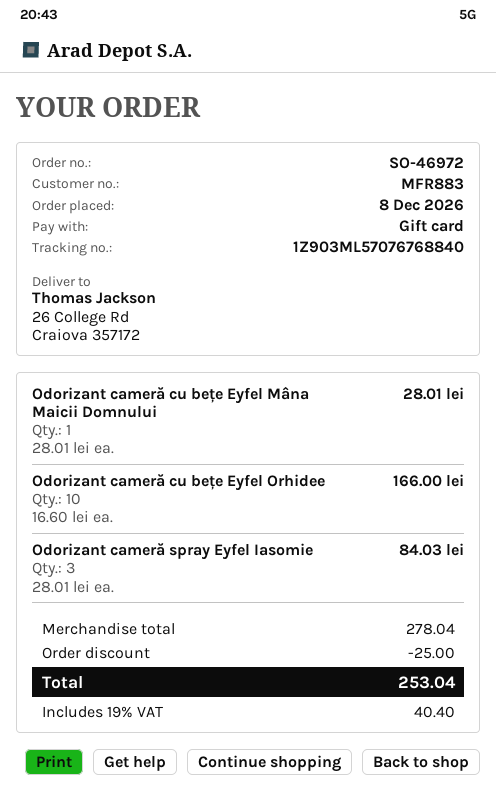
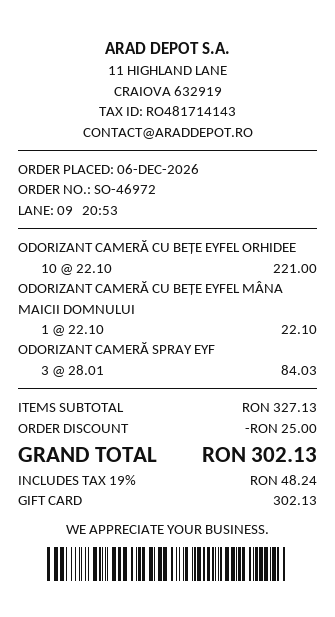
order date: 2026-12-08 -> 2026-12-06
Odorizant cameră cu bețe Eyfel Mâna Maicii Domnului: 1 x 28.01 = 28.01 -> 1 x 22.10 = 22.10
Odorizant cameră cu bețe Eyfel Orhidee: 10 x 16.60 = 166.00 -> 10 x 22.10 = 221.00
subtotal: 278.04 -> 327.13
tax: 19% = 40.40 -> 19% = 48.24
total: 253.04 -> 302.13

